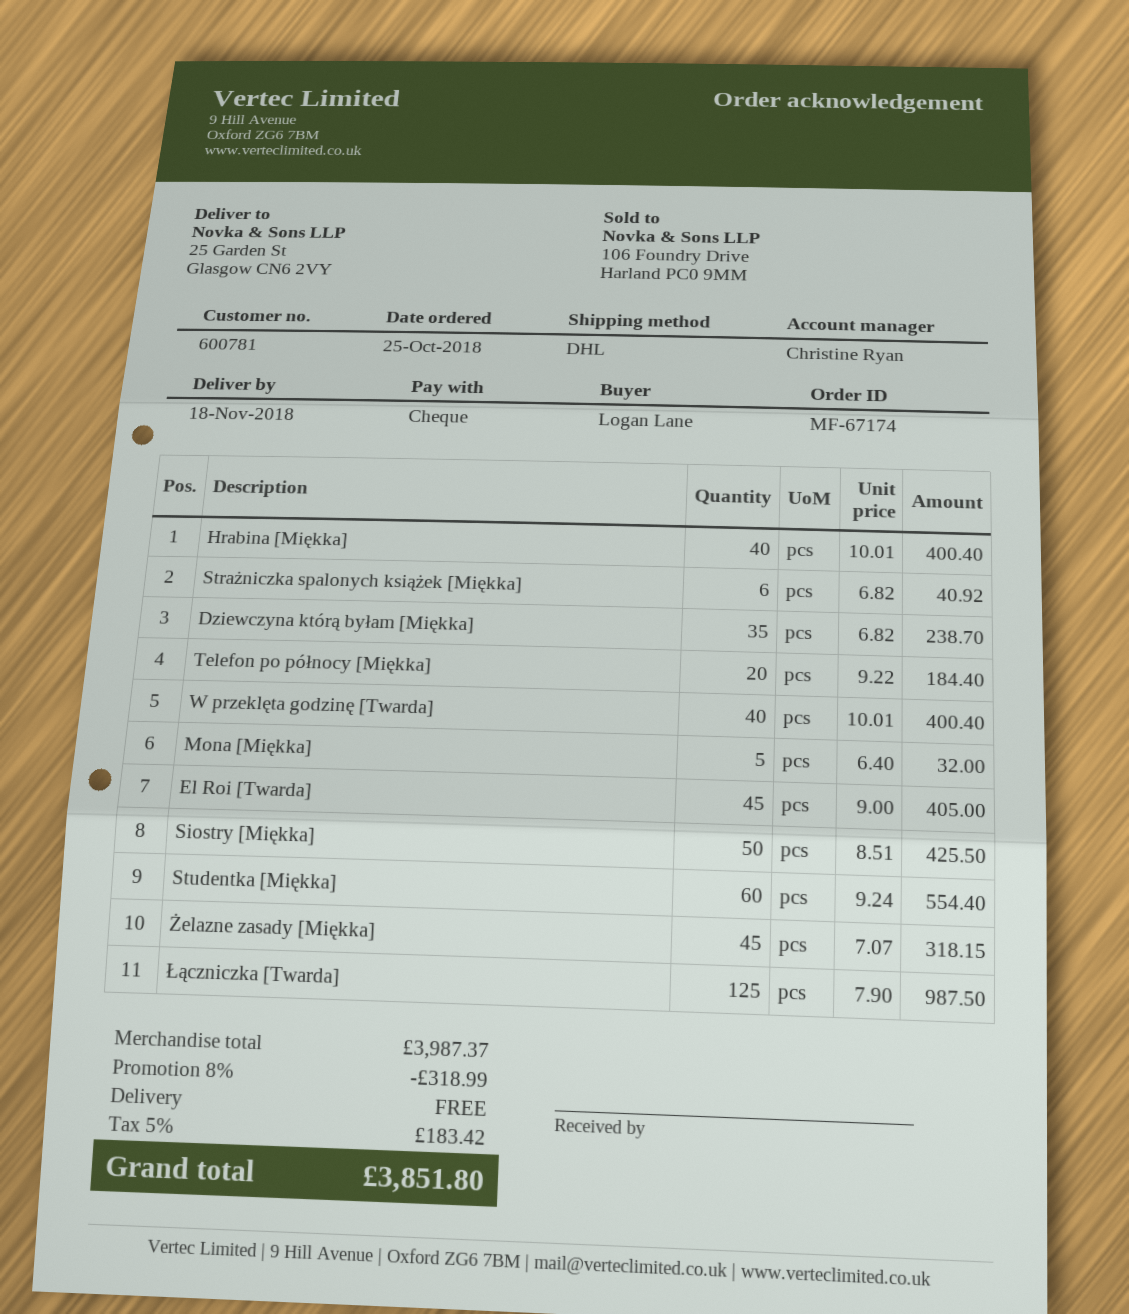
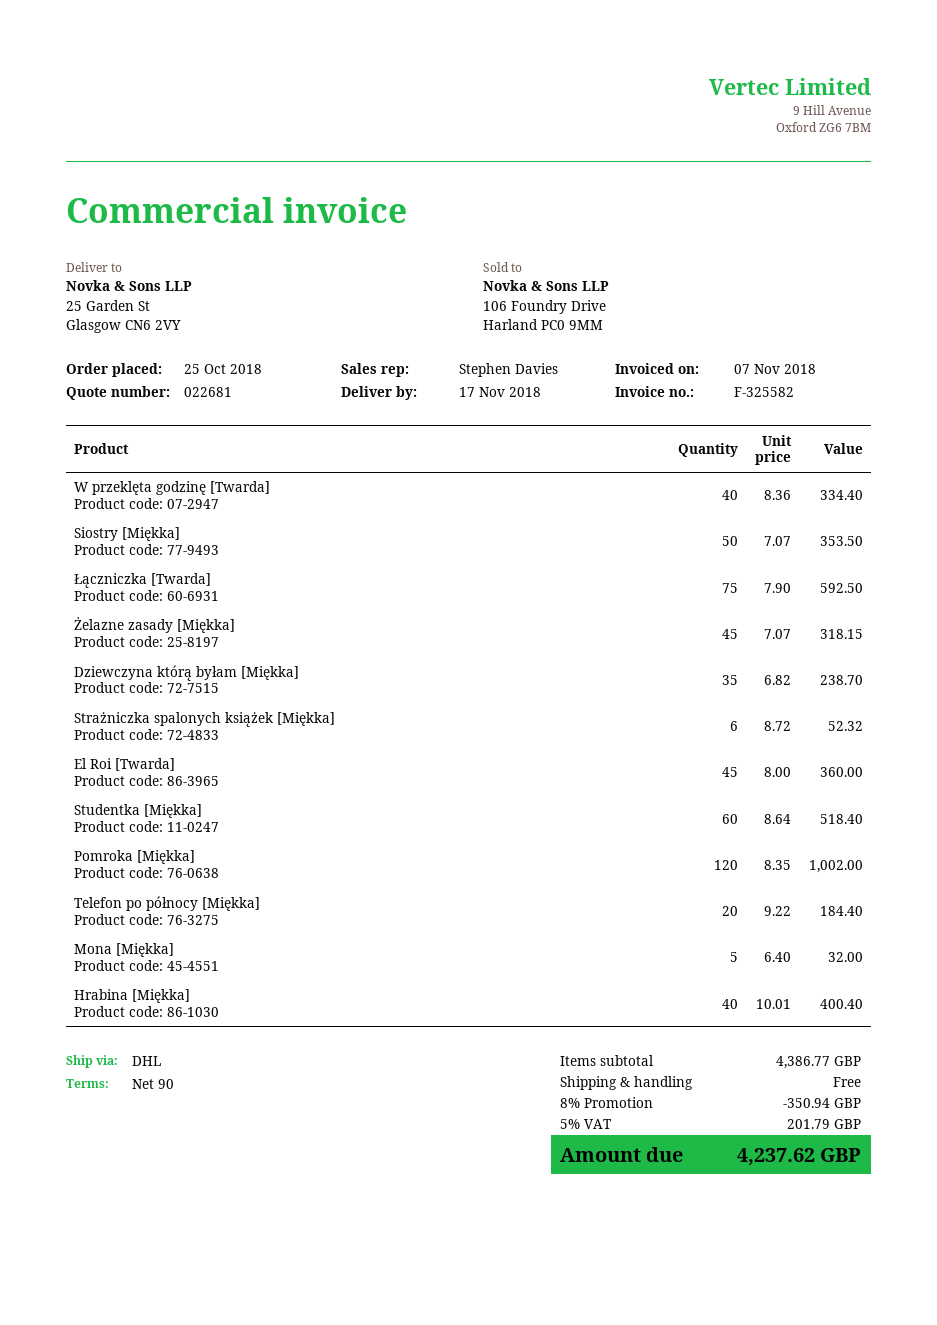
delivery date: 2018-11-18 -> 2018-11-17
sales rep: Christine Ryan -> Stephen Davies
Strażniczka spalonych książek [Miękka]: 6 x 6.82 = 40.92 -> 6 x 8.72 = 52.32
W przeklęta godzinę [Twarda]: 40 x 10.01 = 400.40 -> 40 x 8.36 = 334.40
El Roi [Twarda]: 45 x 9.00 = 405.00 -> 45 x 8.00 = 360.00
Siostry [Miękka]: 50 x 8.51 = 425.50 -> 50 x 7.07 = 353.50
Studentka [Miękka]: 60 x 9.24 = 554.40 -> 60 x 8.64 = 518.40
Łączniczka [Twarda]: 125 x 7.90 = 987.50 -> 75 x 7.90 = 592.50
Pomroka [Miękka]: none -> 120 x 8.35 = 1002.00
subtotal: 3987.37 -> 4386.77
discount: 8% = 318.99 -> 8% = 350.94
tax: 5% = 183.42 -> 5% = 201.79
total: 3851.80 -> 4237.62

